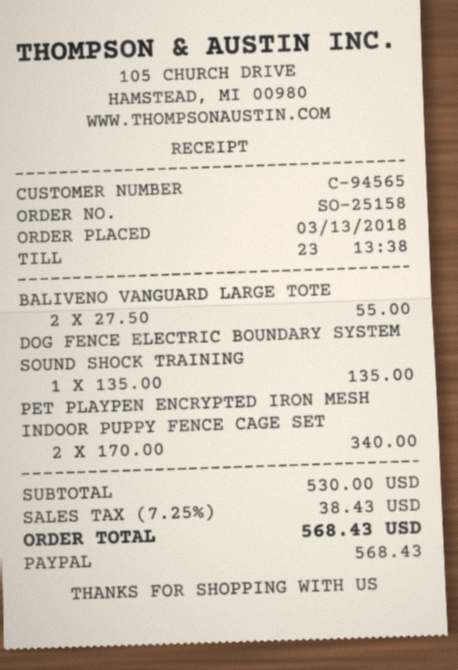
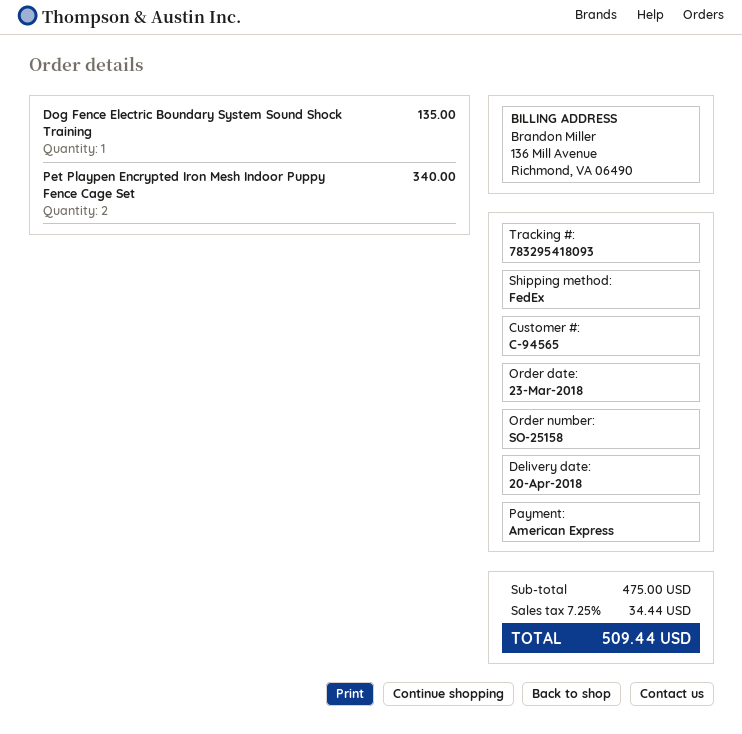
order date: 2018-03-13 -> 2018-03-23
payment method: PayPal -> American Express
BALIVENO VANGUARD LARGE TOTE: 2 for 55.00 -> none
subtotal: 530.00 -> 475.00
tax: 7.25% = 38.43 -> 7.25% = 34.44
total: 568.43 -> 509.44

